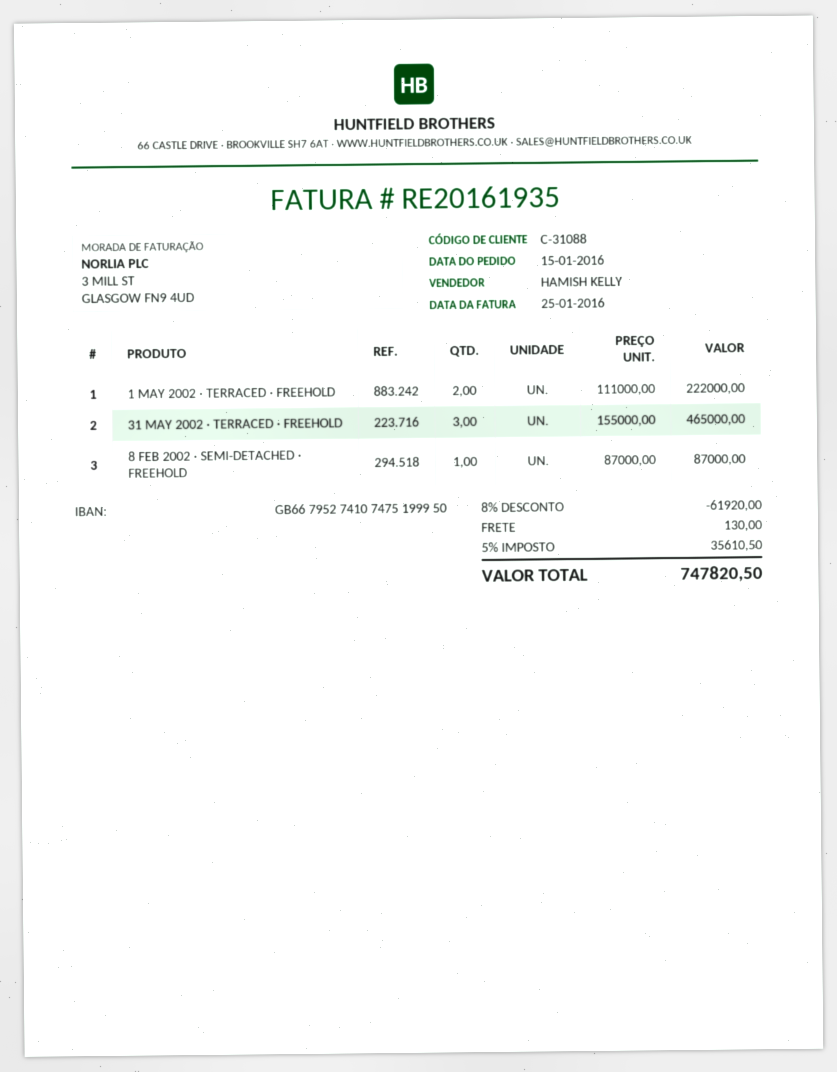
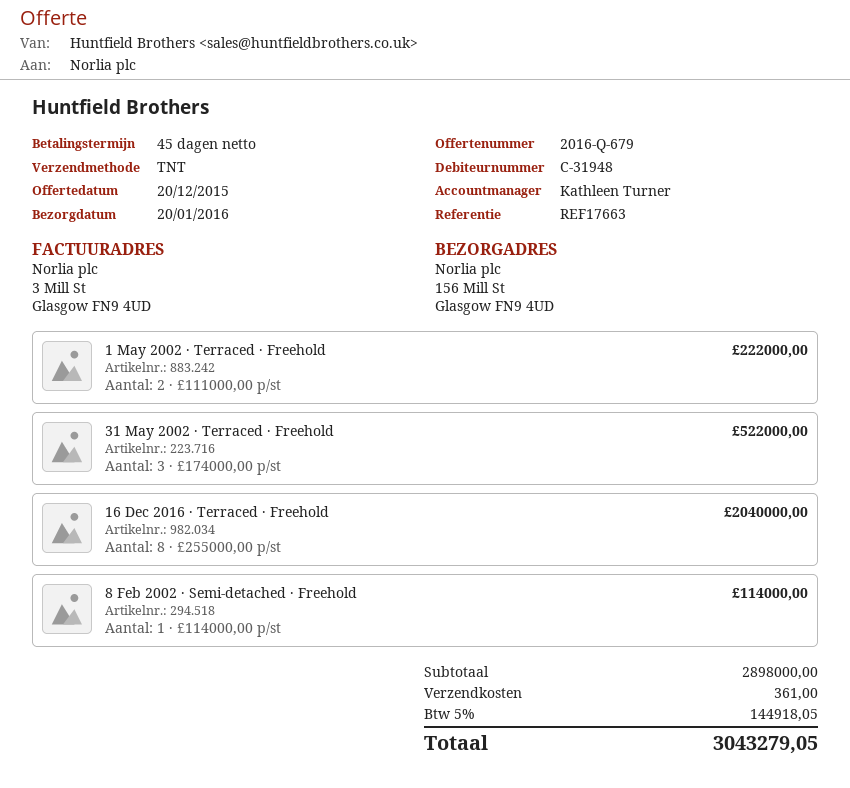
customer number: C-31088 -> C-31948
sales rep: HAMISH KELLY -> Kathleen Turner
31 MAY 2002 · TERRACED · FREEHOLD: 3 x 155000.00 = 465000.00 -> 3 x 174000.00 = 522000.00
8 FEB 2002 · SEMI-DETACHED · FREEHOLD: 1 x 87000.00 = 87000.00 -> 1 x 114000.00 = 114000.00
16 Dec 2016 · Terraced · Freehold: none -> 8 x 255000.00 = 2040000.00
discount: 8% = 61920.00 -> none
shipping: 130.00 -> 361.00
tax: 5% = 35610.50 -> 5% = 144918.05
total: 747820.50 -> 3043279.05

